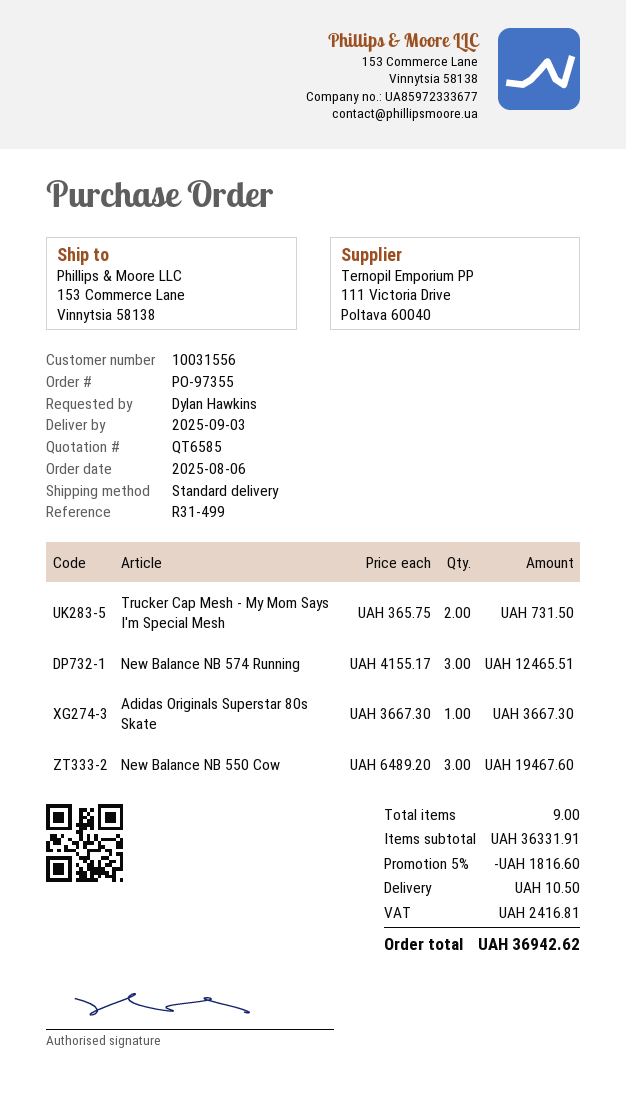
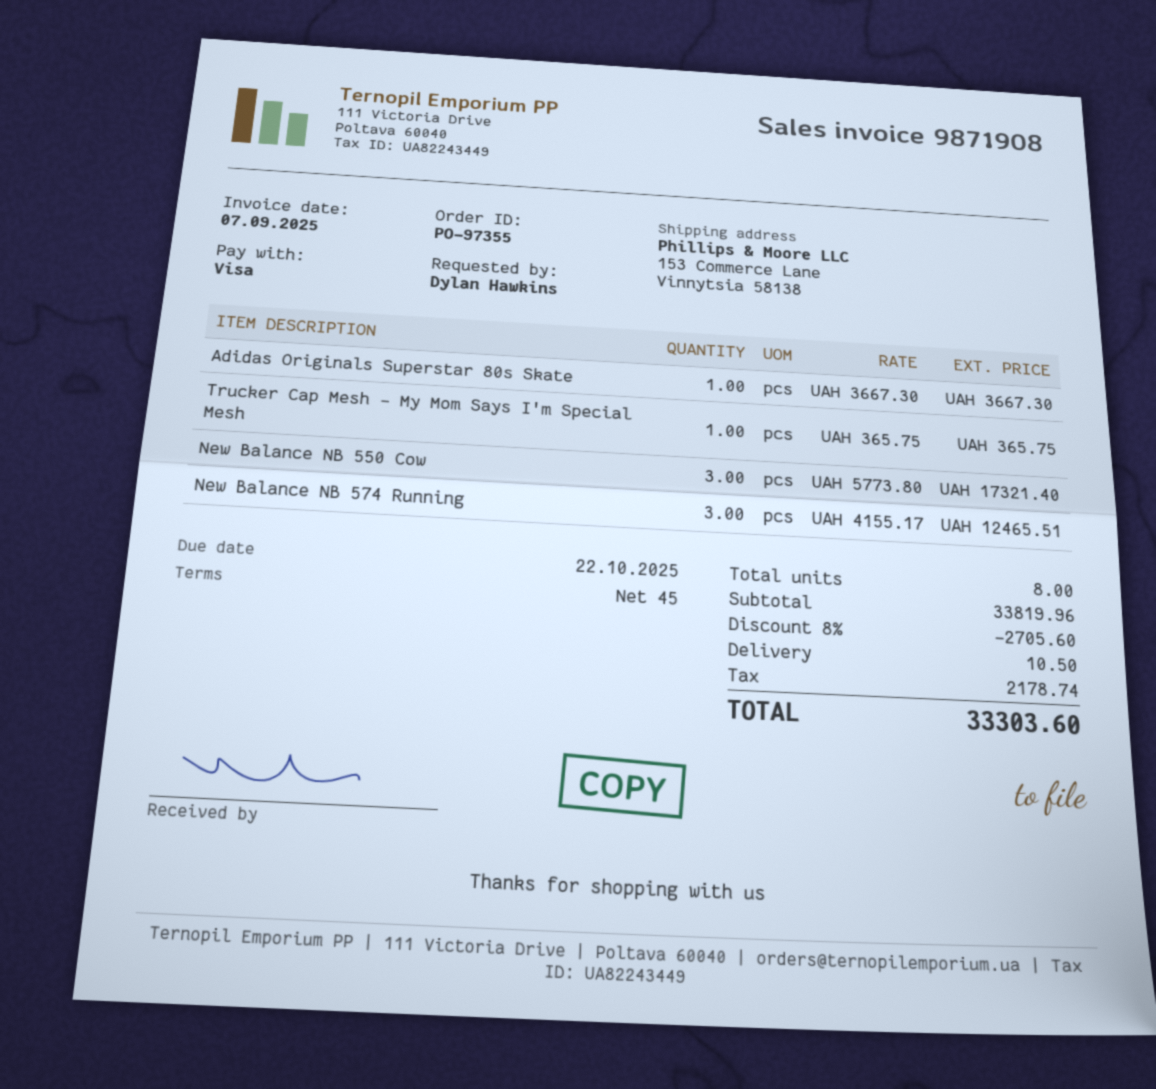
Trucker Cap Mesh - My Mom Says I'm Special Mesh: 2 x 365.75 = 731.50 -> 1 x 365.75 = 365.75
New Balance NB 550 Cow: 3 x 6489.20 = 19467.60 -> 3 x 5773.80 = 17321.40
total quantity: 9 -> 8
subtotal: 36331.91 -> 33819.96
discount: 5% = 1816.60 -> 8% = 2705.60
tax: 2416.81 -> 2178.74
total: 36942.62 -> 33303.60

